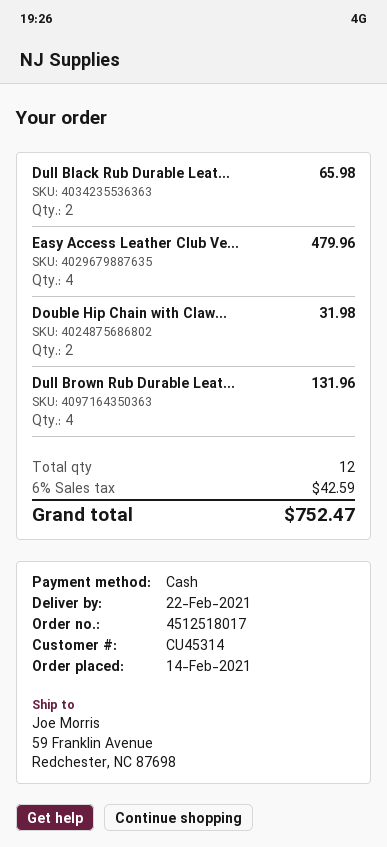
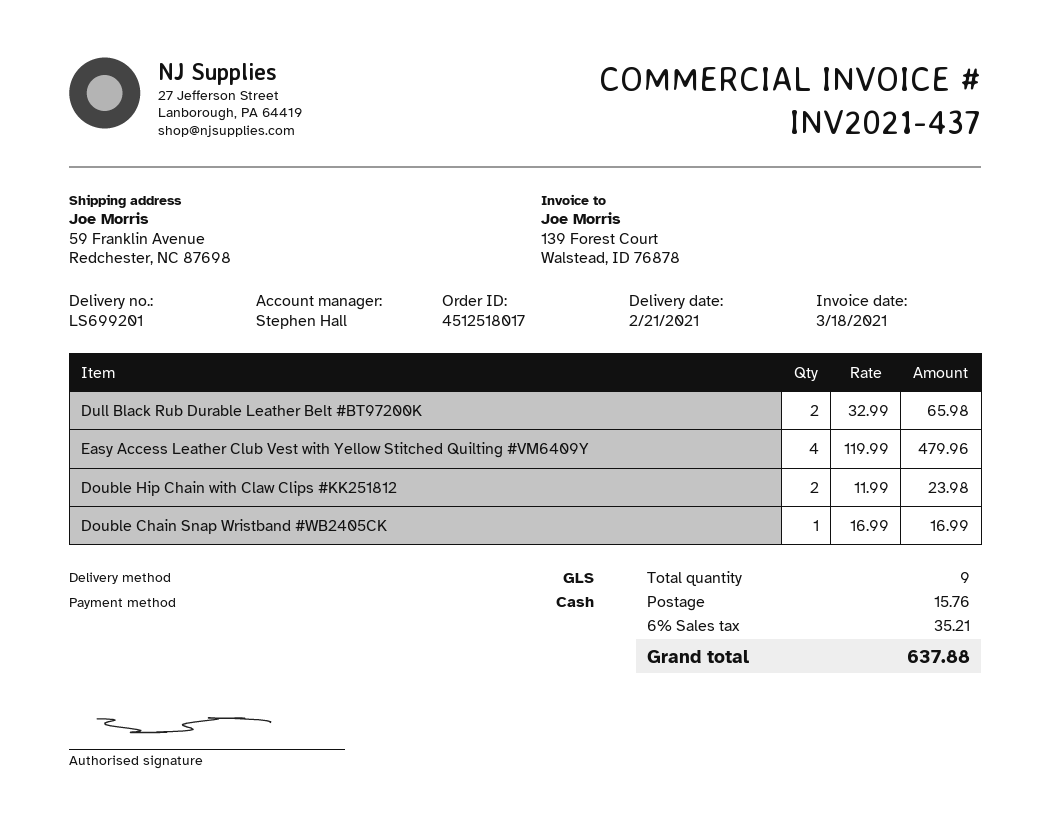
delivery date: 2021-02-22 -> 2021-02-21
Double Hip Chain with Claw...: 2 for 31.98 -> 2 for 23.98
Dull Brown Rub Durable Leat...: 4 for 131.96 -> none
Double Chain Snap Wristband #WB2405CK: none -> 1 for 16.99
total quantity: 12 -> 9
shipping: none -> 15.76
tax: 6% = 42.59 -> 6% = 35.21
total: 752.47 -> 637.88

